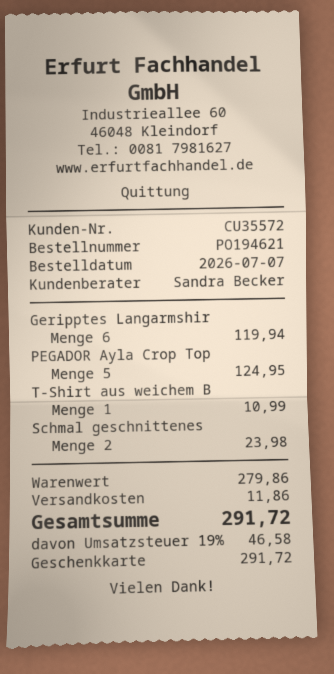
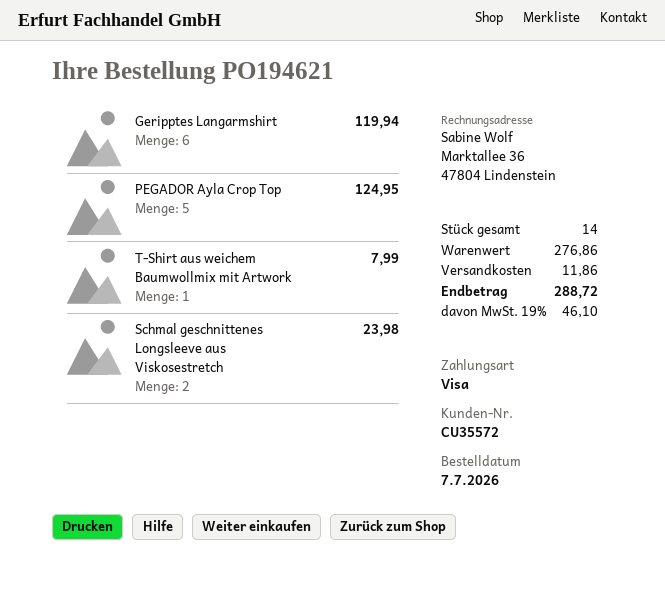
payment method: gift card -> Visa
T-Shirt aus weichem B: 1 for 10.99 -> 1 for 7.99
subtotal: 279.86 -> 276.86
tax: 19% = 46.58 -> 19% = 46.10
total: 291.72 -> 288.72

